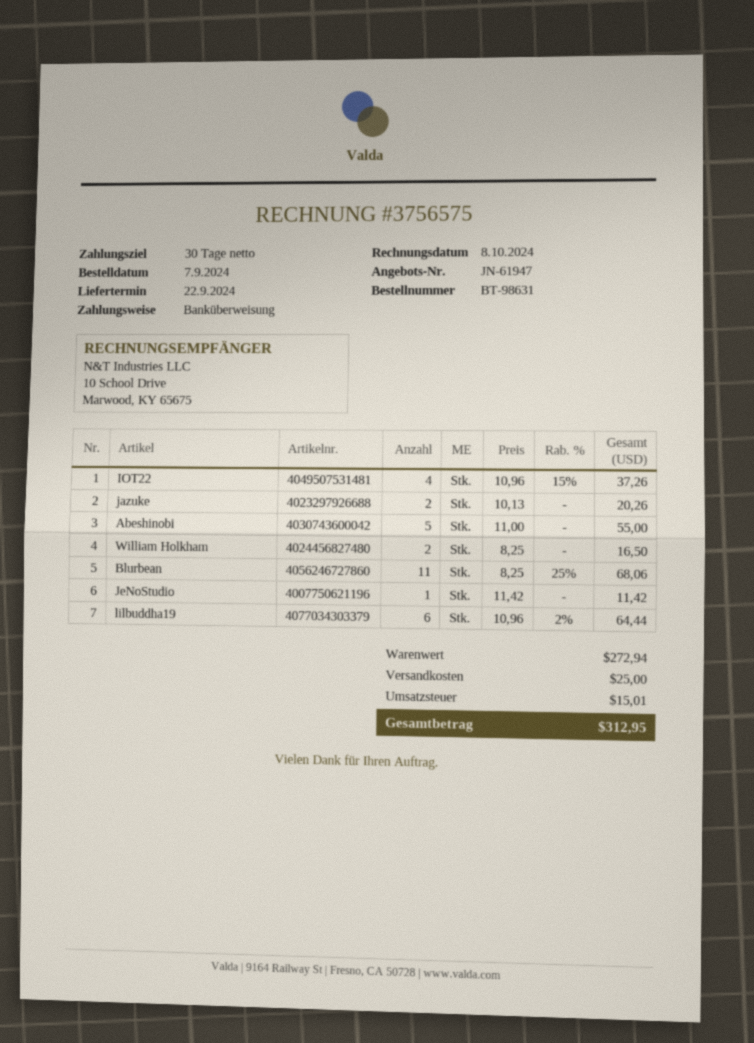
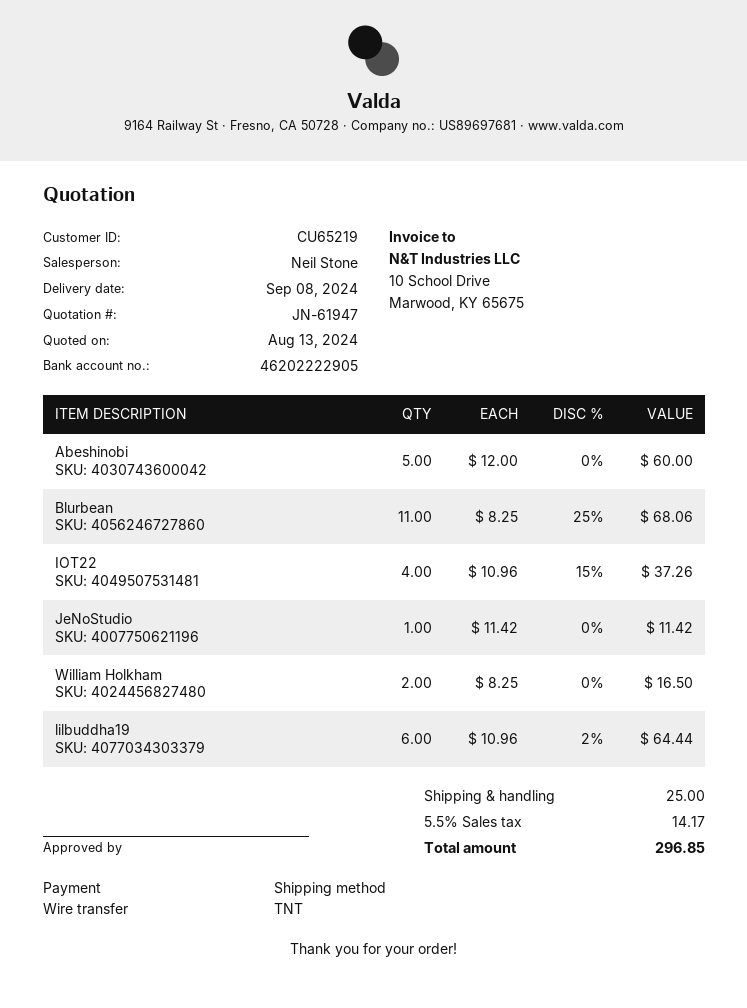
delivery date: 2024-09-22 -> 2024-09-08
jazuke: 2 x 10.13 = 20.26 -> none
Abeshinobi: 5 x 11.00 = 55.00 -> 5 x 12.00 = 60.00
tax: 15.01 -> 14.17
total: 312.95 -> 296.85

